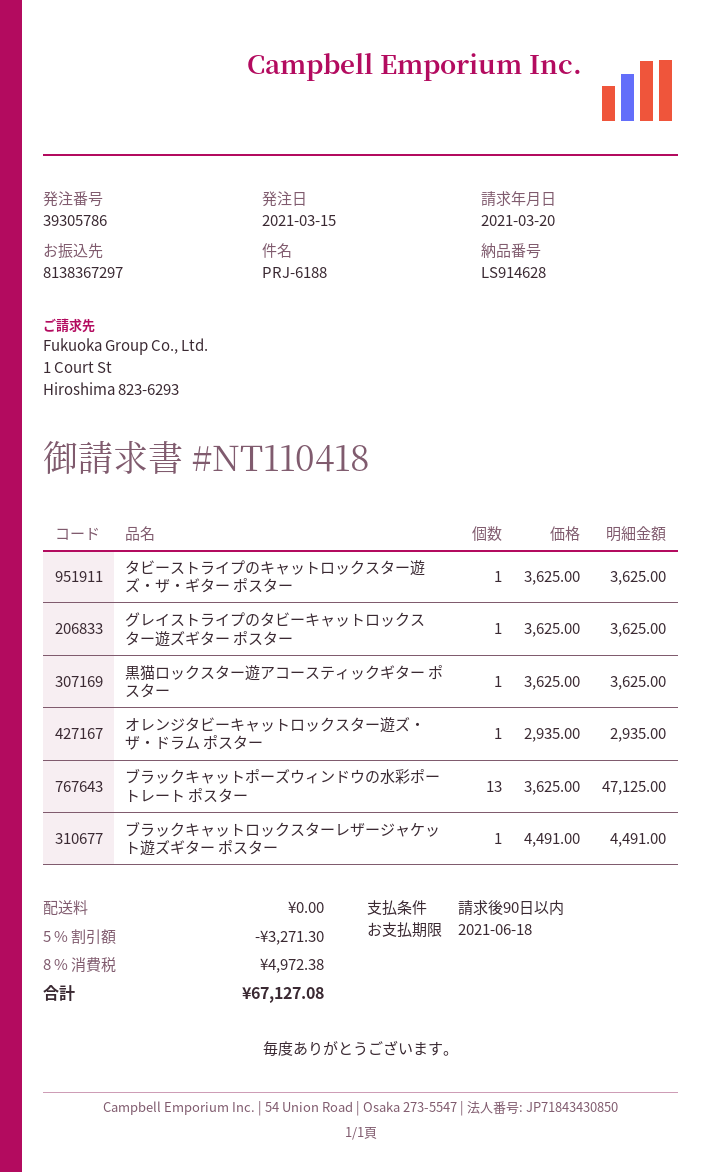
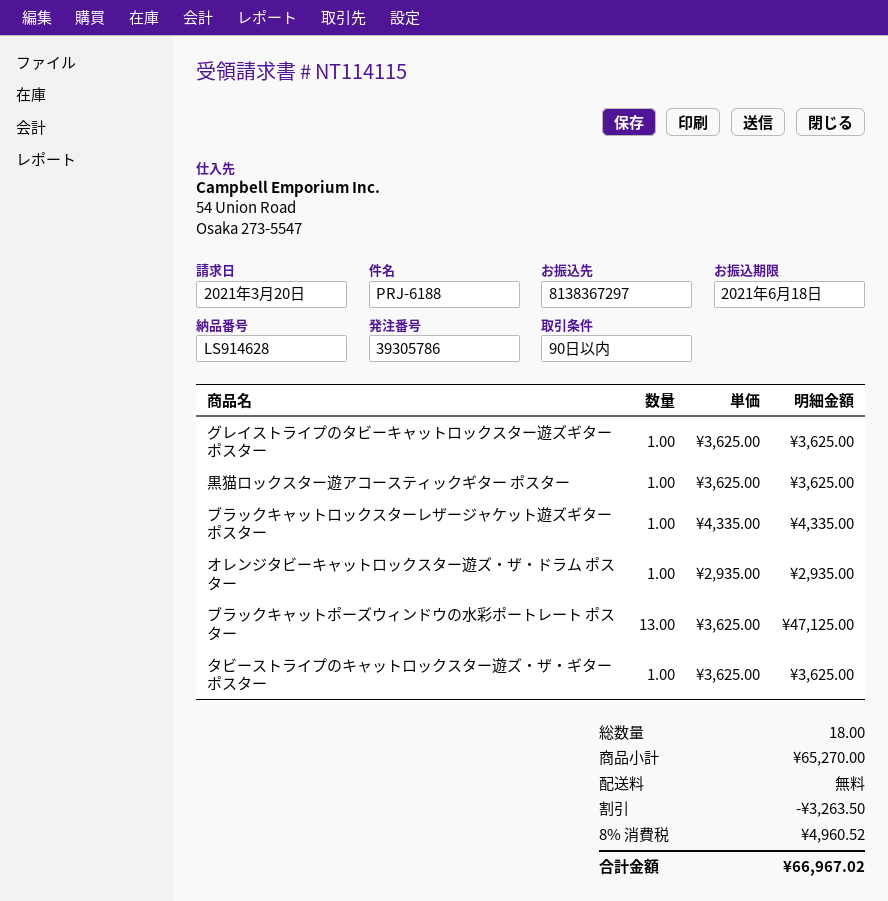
invoice number: NT110418 -> NT114115
ブラックキャットロックスターレザージャケット遊ズギター ポスター: 1 x 4491.00 = 4491.00 -> 1 x 4335.00 = 4335.00
discount: 3271.30 -> 3263.50
tax: 8% = 4972.38 -> 8% = 4960.52
total: 67127.08 -> 66967.02

